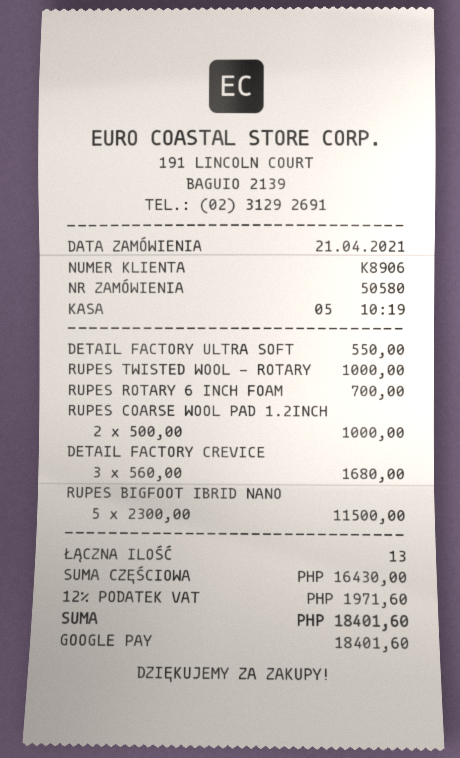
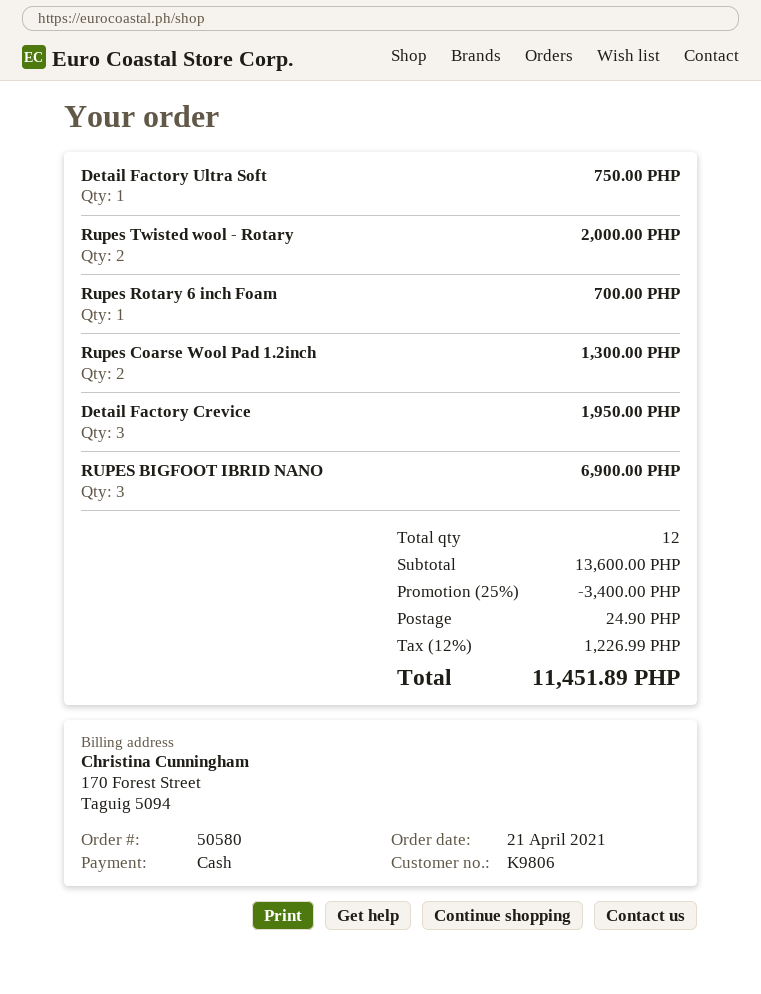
customer number: K8906 -> K9806
payment method: Google Pay -> cash
DETAIL FACTORY ULTRA SOFT: 1 for 550.00 -> 1 for 750.00
RUPES TWISTED WOOL - ROTARY: 1 for 1000.00 -> 2 for 2000.00
RUPES COARSE WOOL PAD 1.2INCH: 2 for 1000.00 -> 2 for 1300.00
DETAIL FACTORY CREVICE: 3 for 1680.00 -> 3 for 1950.00
RUPES BIGFOOT IBRID NANO: 5 for 11500.00 -> 3 for 6900.00
total quantity: 13 -> 12
subtotal: 16430.00 -> 13600.00
discount: none -> 25% = 3400.00
shipping: none -> 24.90
tax: 12% = 1971.60 -> 12% = 1226.99
total: 18401.60 -> 11451.89

